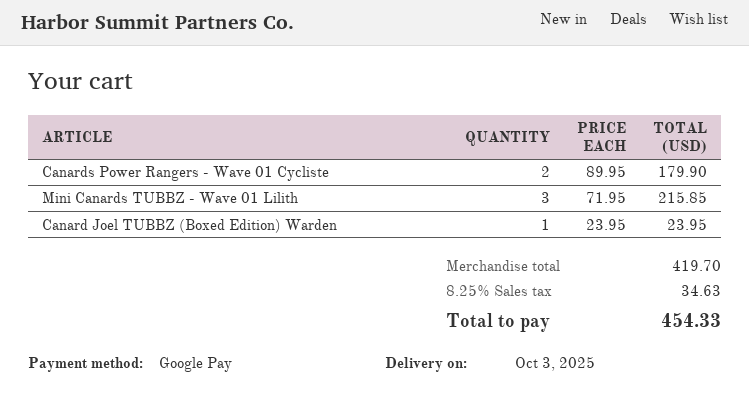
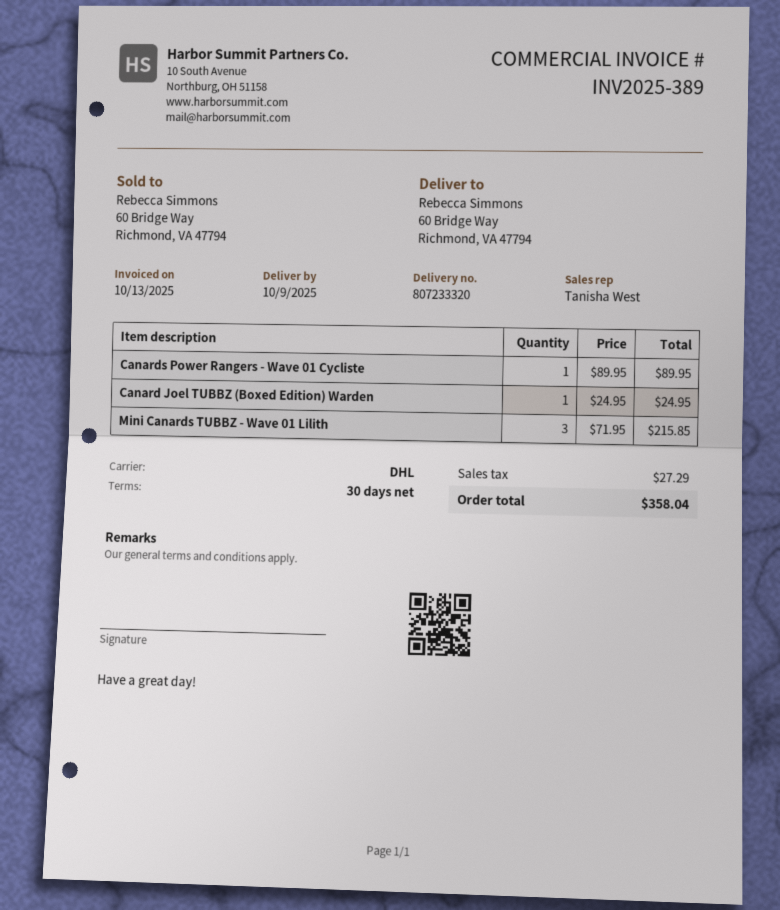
delivery date: 2025-10-03 -> 2025-10-09
Canards Power Rangers - Wave 01 Cycliste: 2 x 89.95 = 179.90 -> 1 x 89.95 = 89.95
Canard Joel TUBBZ (Boxed Edition) Warden: 1 x 23.95 = 23.95 -> 1 x 24.95 = 24.95
tax: 34.63 -> 27.29
total: 454.33 -> 358.04

